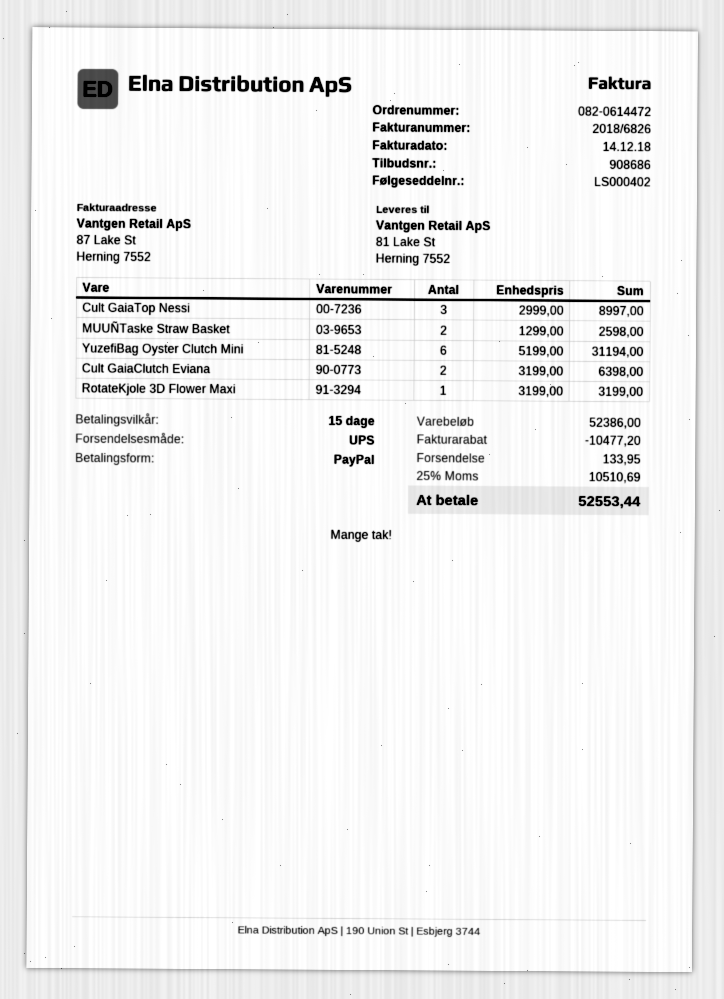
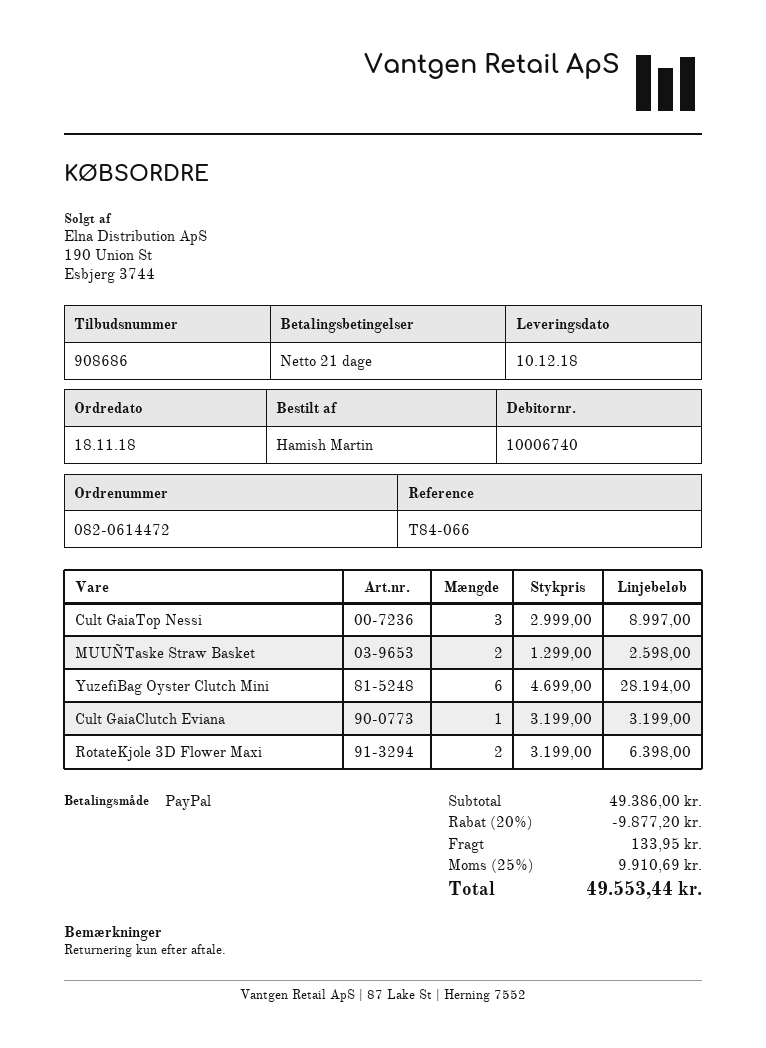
payment terms: 15 days -> 21 days
YuzefiBag Oyster Clutch Mini: 6 x 5199.00 = 31194.00 -> 6 x 4699.00 = 28194.00
Cult GaiaClutch Eviana: 2 x 3199.00 = 6398.00 -> 1 x 3199.00 = 3199.00
RotateKjole 3D Flower Maxi: 1 x 3199.00 = 3199.00 -> 2 x 3199.00 = 6398.00
subtotal: 52386.00 -> 49386.00
discount: 10477.20 -> 9877.20
tax: 25% = 10510.69 -> 25% = 9910.69
total: 52553.44 -> 49553.44

